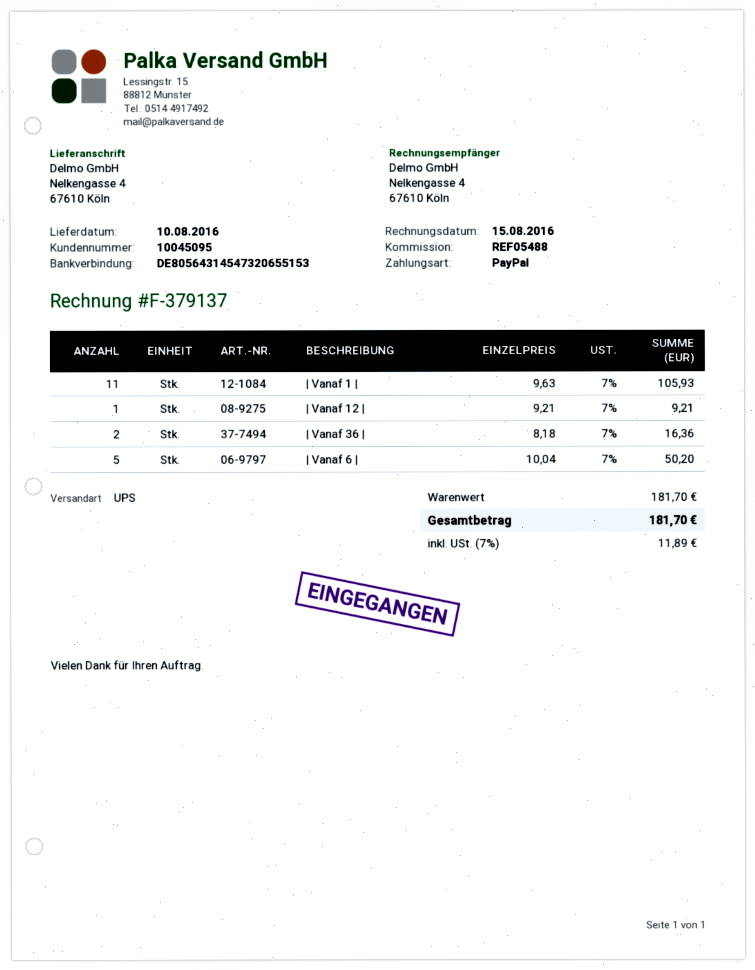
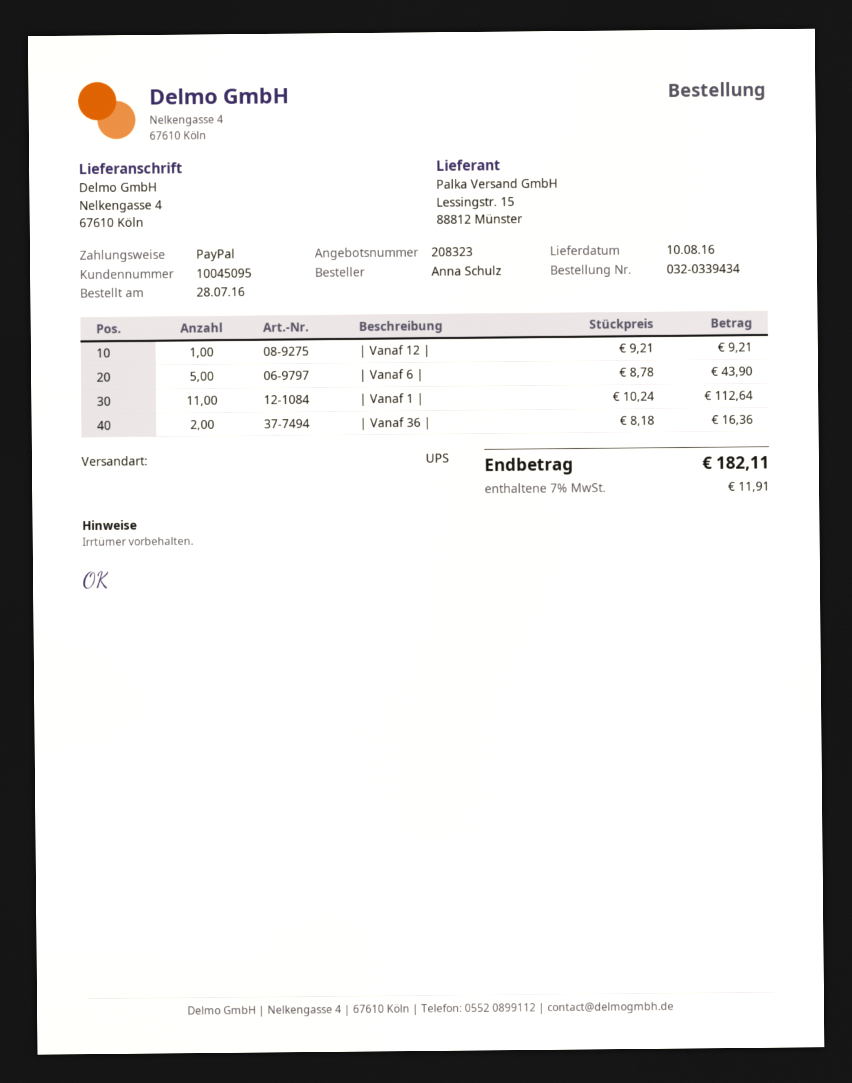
| Vanaf 1 |: 11 x 9.63 = 105.93 -> 11 x 10.24 = 112.64
| Vanaf 6 |: 5 x 10.04 = 50.20 -> 5 x 8.78 = 43.90
tax: 7% = 11.89 -> 7% = 11.91
total: 181.70 -> 182.11

